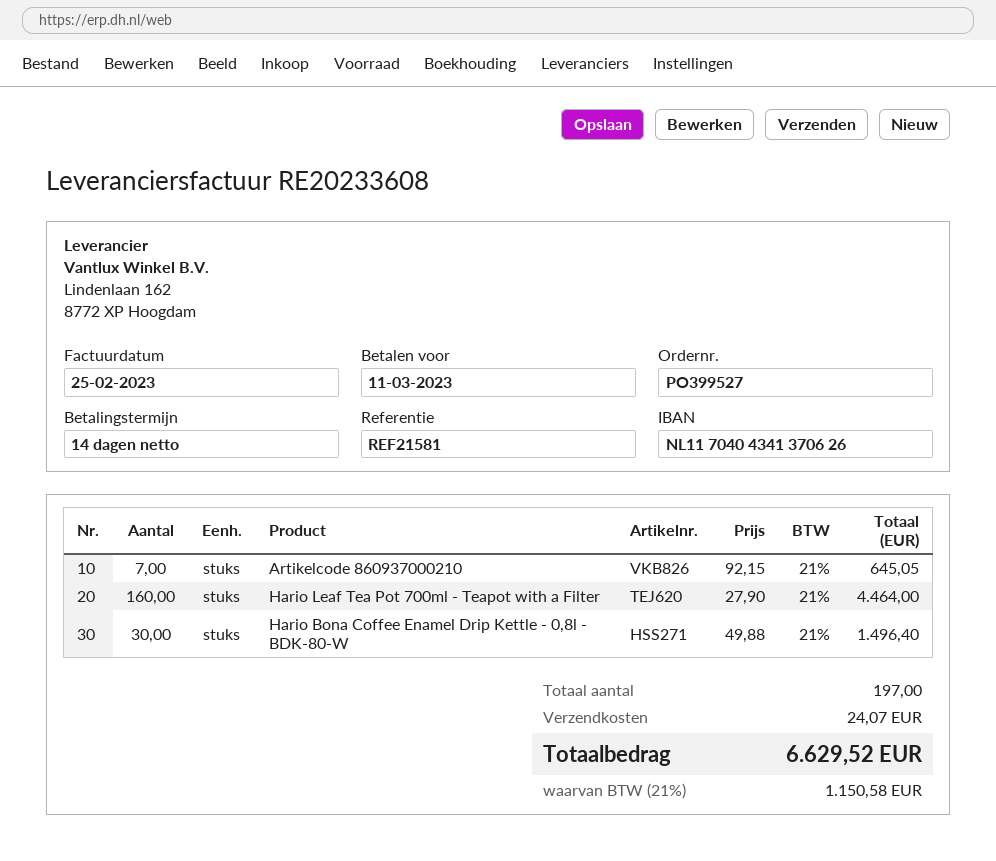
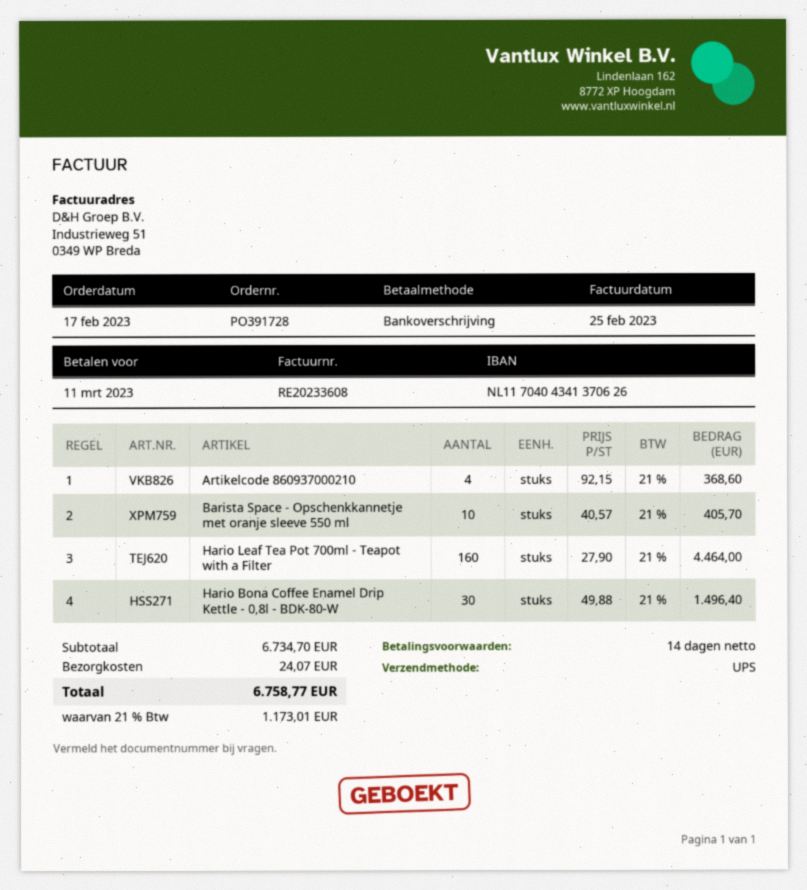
order number: PO399527 -> PO391728
Artikelcode 860937000210: 7 x 92.15 = 645.05 -> 4 x 92.15 = 368.60
Barista Space - Opschenkkannetje met oranje sleeve 550 ml: none -> 10 x 40.57 = 405.70
tax: 21% = 1150.58 -> 21% = 1173.01
total: 6629.52 -> 6758.77

